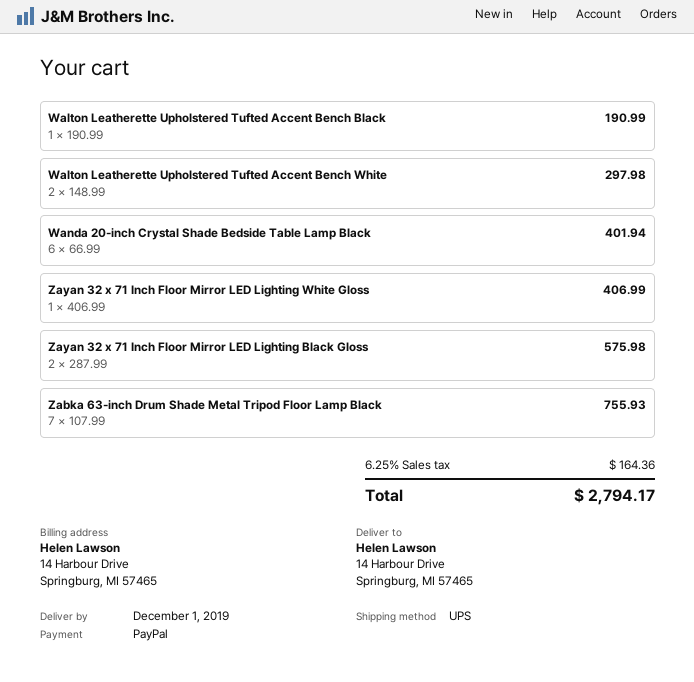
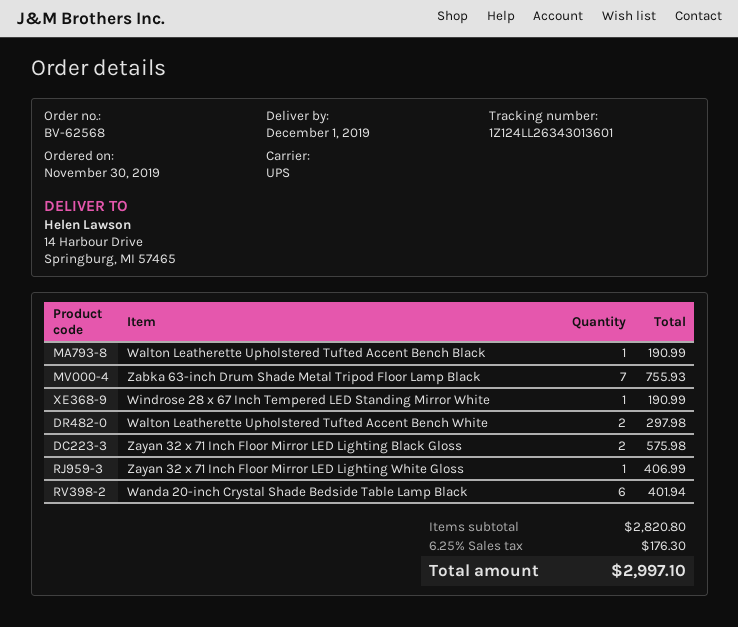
Windrose 28 x 67 Inch Tempered LED Standing Mirror White: none -> 1 for 190.99
tax: 6.25% = 164.36 -> 6.25% = 176.30
total: 2794.17 -> 2997.10

